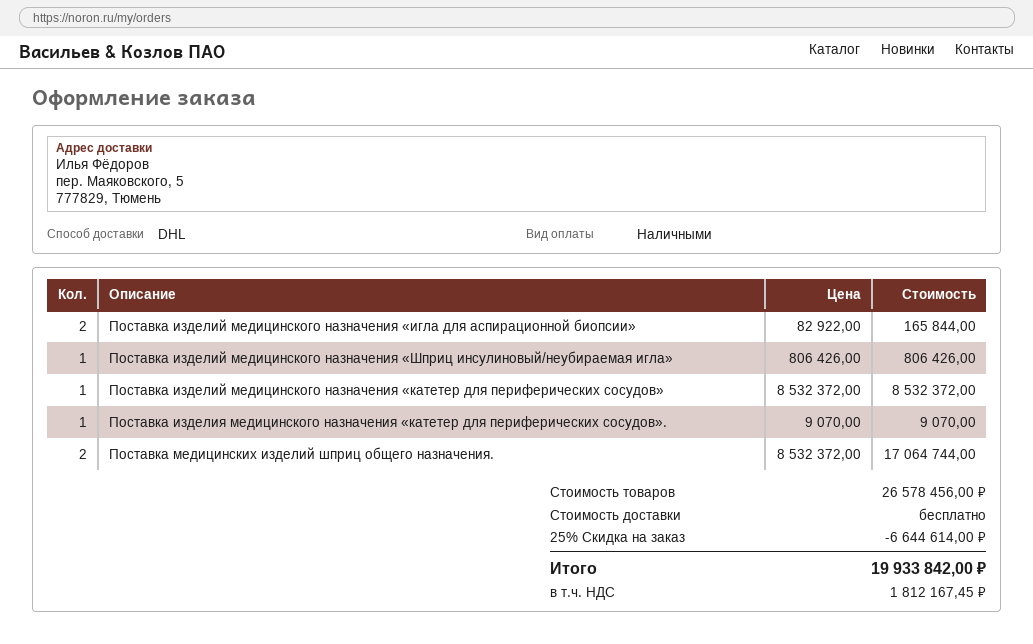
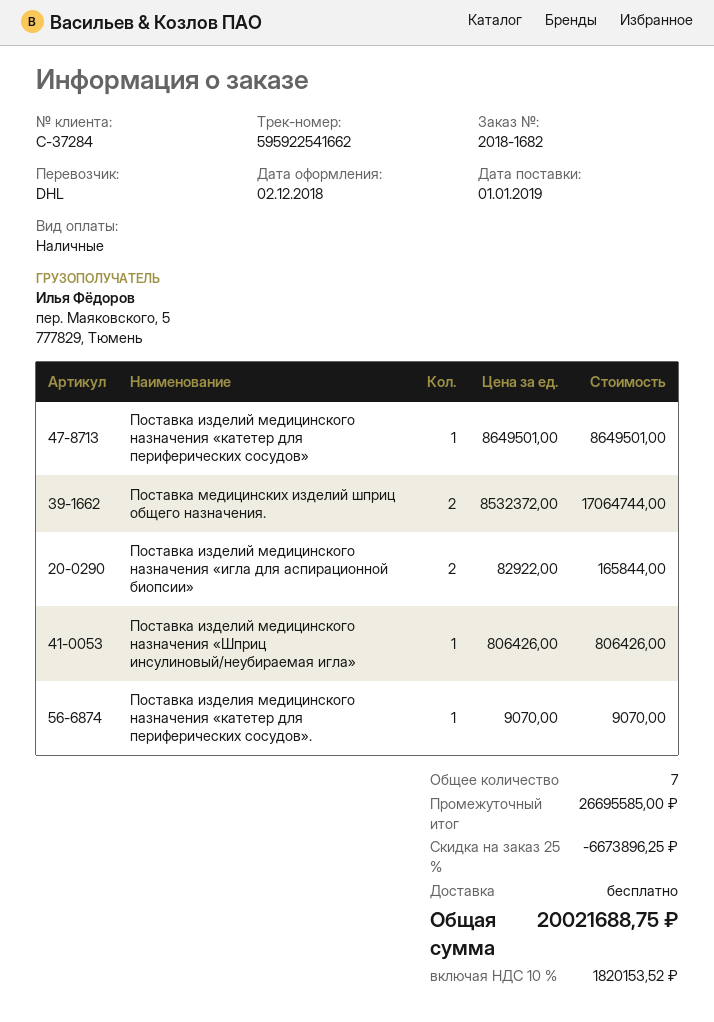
Поставка изделий медицинского назначения «катетер для периферических сосудов»: 1 x 8532372.00 = 8532372.00 -> 1 x 8649501.00 = 8649501.00
subtotal: 26578456.00 -> 26695585.00
discount: 25% = 6644614.00 -> 25% = 6673896.25
tax: 1812167.45 -> 1820153.52
total: 19933842.00 -> 20021688.75

